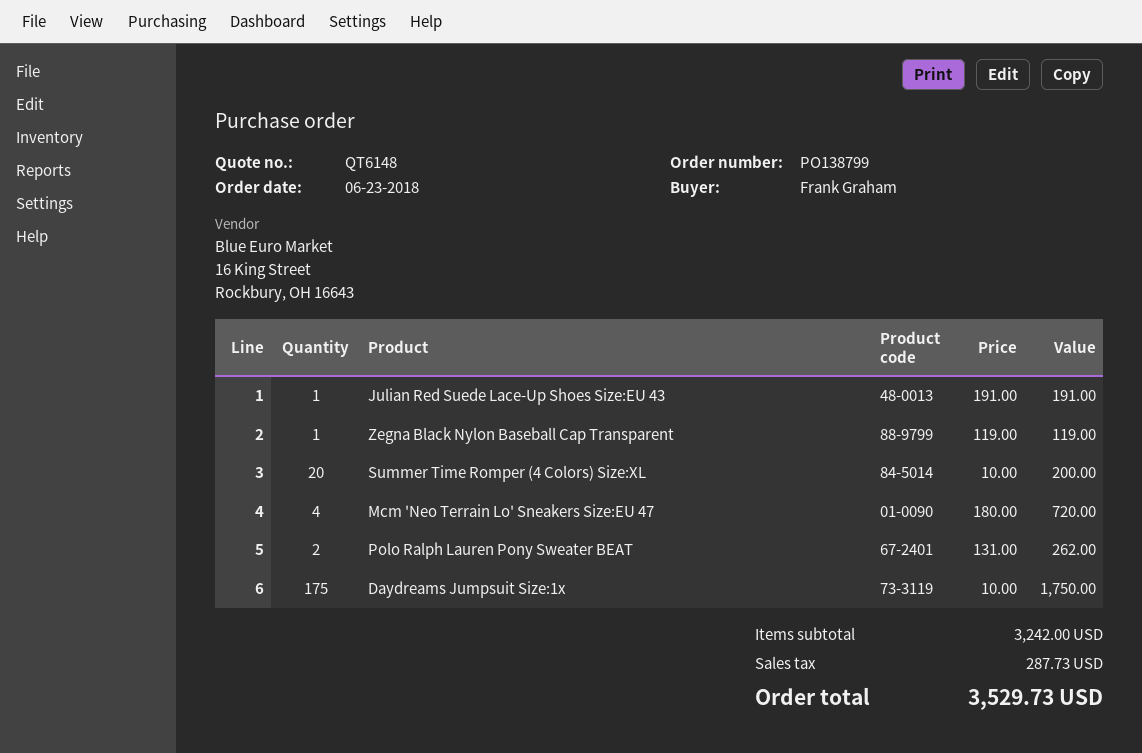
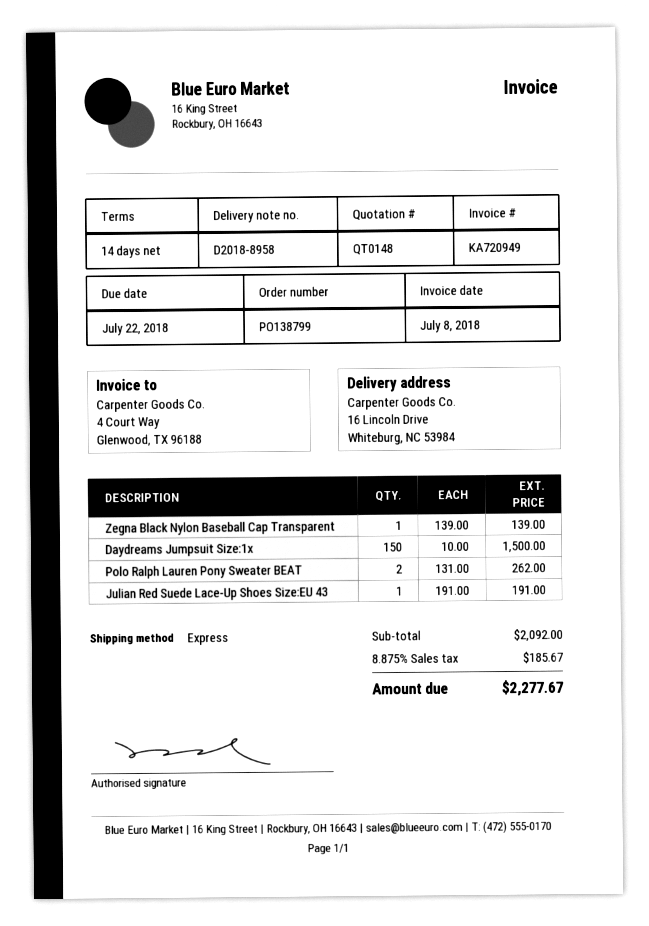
quote number: QT6148 -> QT0148
Zegna Black Nylon Baseball Cap Transparent: 1 x 119.00 = 119.00 -> 1 x 139.00 = 139.00
Summer Time Romper (4 Colors) Size:XL: 20 x 10.00 = 200.00 -> none
Mcm 'Neo Terrain Lo' Sneakers Size:EU 47: 4 x 180.00 = 720.00 -> none
Daydreams Jumpsuit Size:1x: 175 x 10.00 = 1750.00 -> 150 x 10.00 = 1500.00
subtotal: 3242.00 -> 2092.00
tax: 287.73 -> 185.67
total: 3529.73 -> 2277.67

